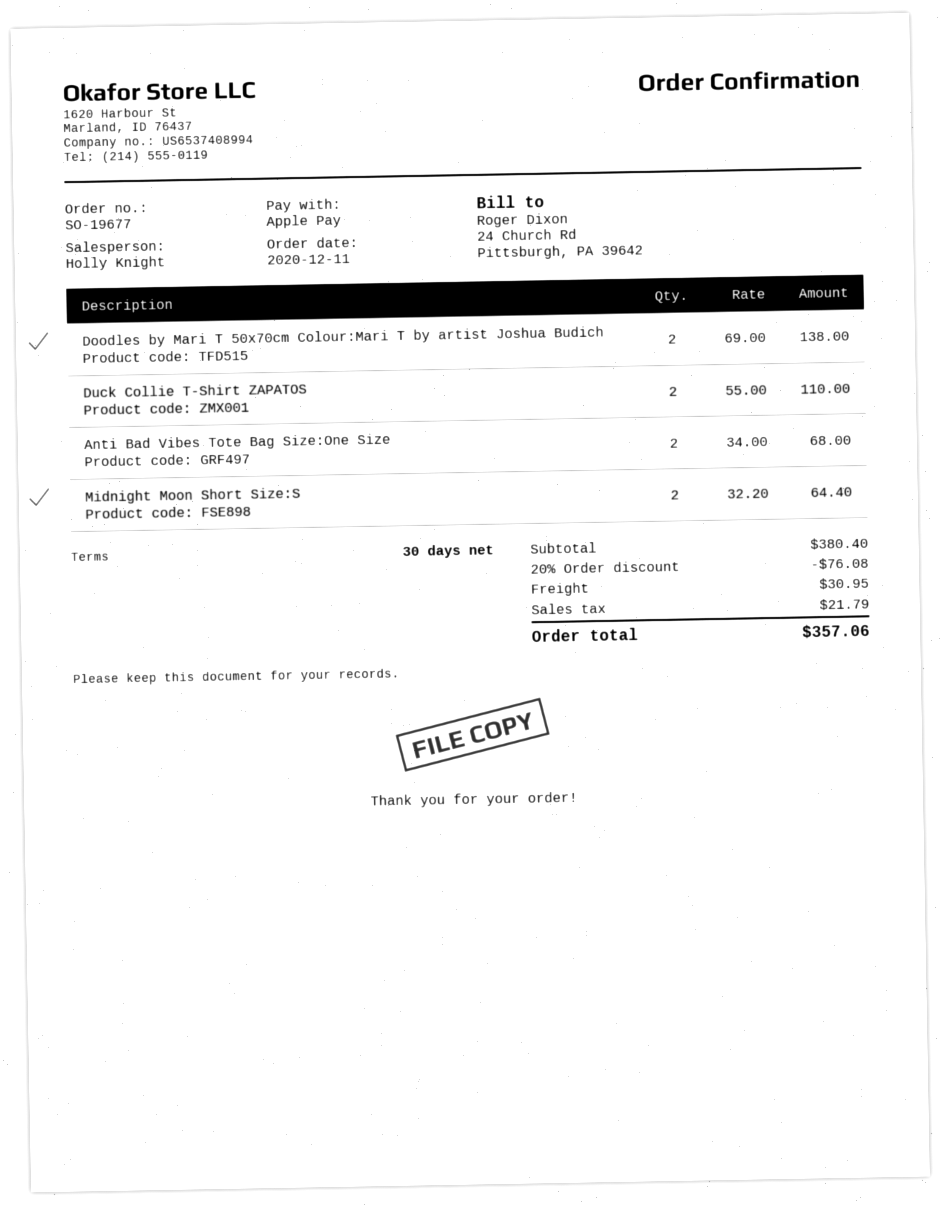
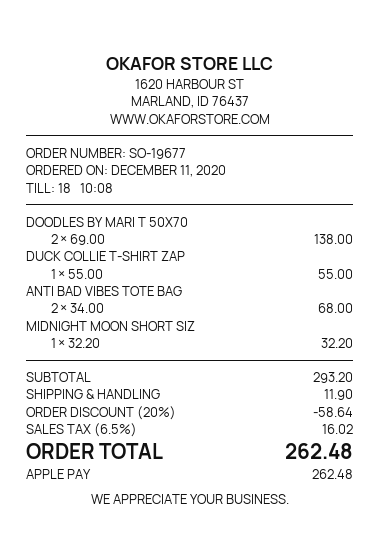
Duck Collie T-Shirt ZAPATOS: 2 x 55.00 = 110.00 -> 1 x 55.00 = 55.00
Midnight Moon Short Size:S: 2 x 32.20 = 64.40 -> 1 x 32.20 = 32.20
subtotal: 380.40 -> 293.20
discount: 20% = 76.08 -> 20% = 58.64
shipping: 30.95 -> 11.90
tax: 21.79 -> 16.02
total: 357.06 -> 262.48

